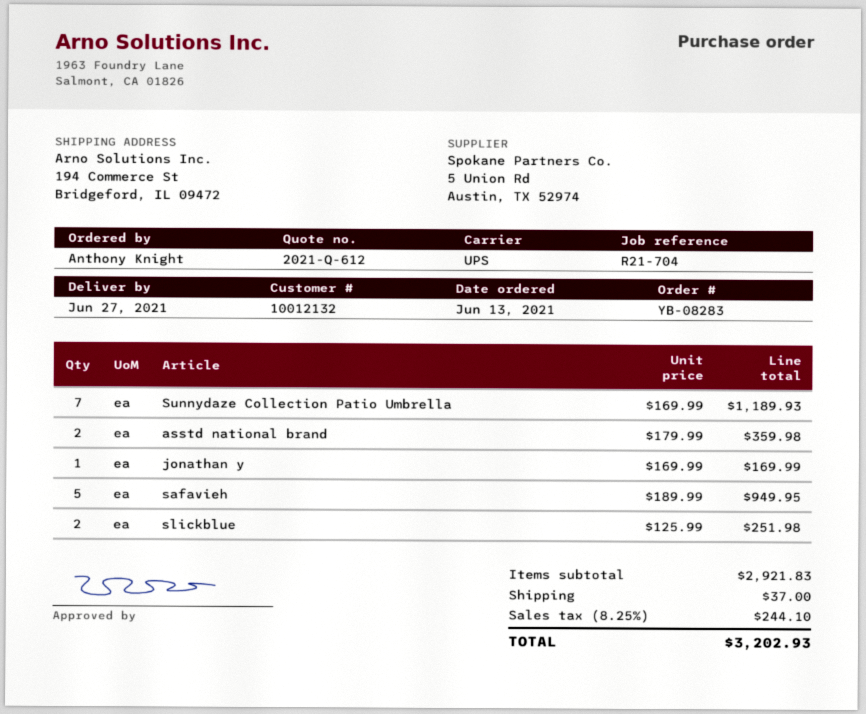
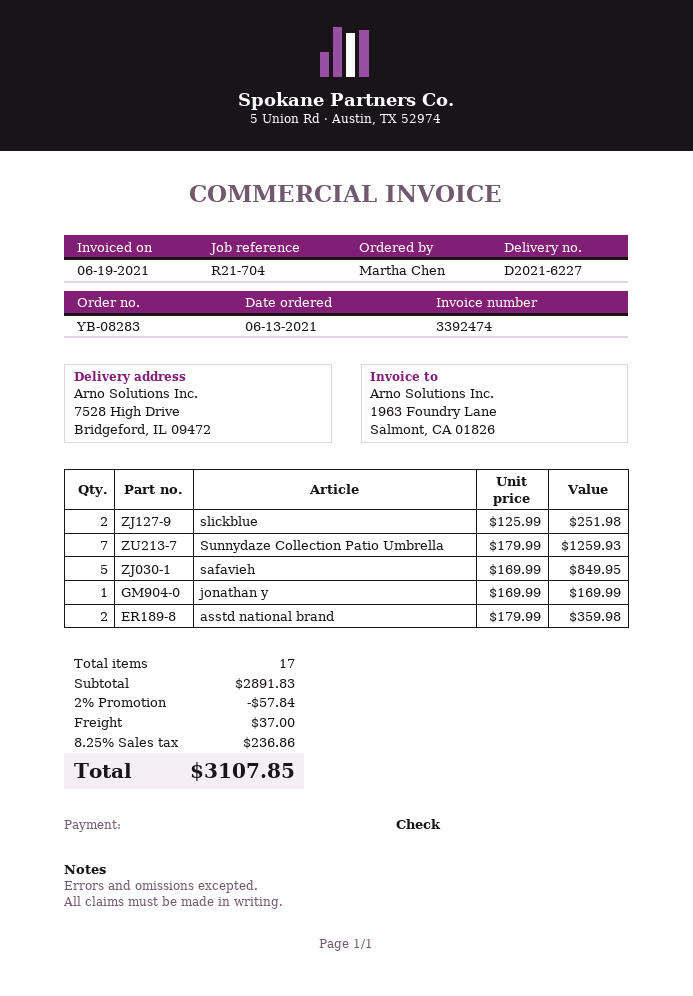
ordered by: Anthony Knight -> Martha Chen
ship to: 194 Commerce St, Bridgeford, IL 09472 -> 7528 High Drive, Bridgeford, IL 09472
Sunnydaze Collection Patio Umbrella: 7 x 169.99 = 1189.93 -> 7 x 179.99 = 1259.93
safavieh: 5 x 189.99 = 949.95 -> 5 x 169.99 = 849.95
subtotal: 2921.83 -> 2891.83
discount: none -> 2% = 57.84
tax: 8.25% = 244.10 -> 8.25% = 236.86
total: 3202.93 -> 3107.85

